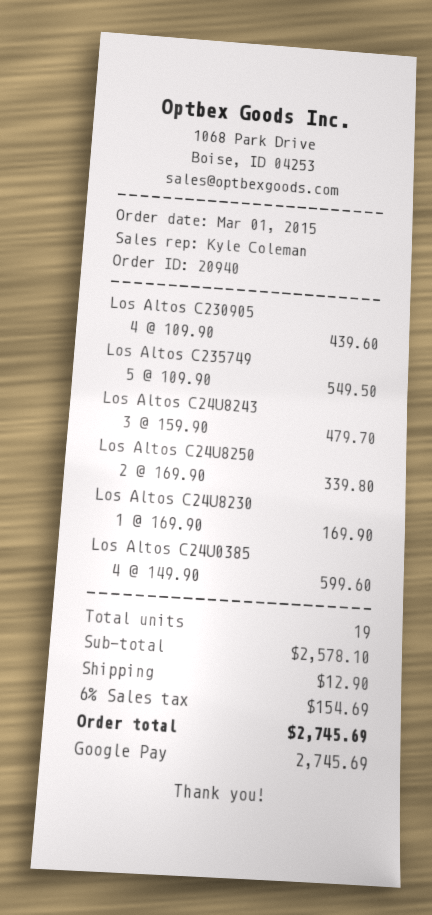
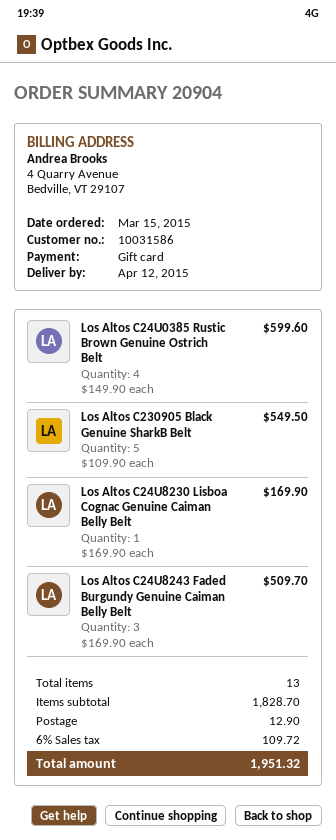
order number: 20940 -> 20904
order date: 2015-03-01 -> 2015-03-15
payment method: Google Pay -> gift card
Los Altos C230905: 4 x 109.90 = 439.60 -> 5 x 109.90 = 549.50
Los Altos C235749: 5 x 109.90 = 549.50 -> none
Los Altos C24U8243: 3 x 159.90 = 479.70 -> 3 x 169.90 = 509.70
Los Altos C24U8250: 2 x 169.90 = 339.80 -> none
total quantity: 19 -> 13
subtotal: 2578.10 -> 1828.70
tax: 6% = 154.69 -> 6% = 109.72
total: 2745.69 -> 1951.32

